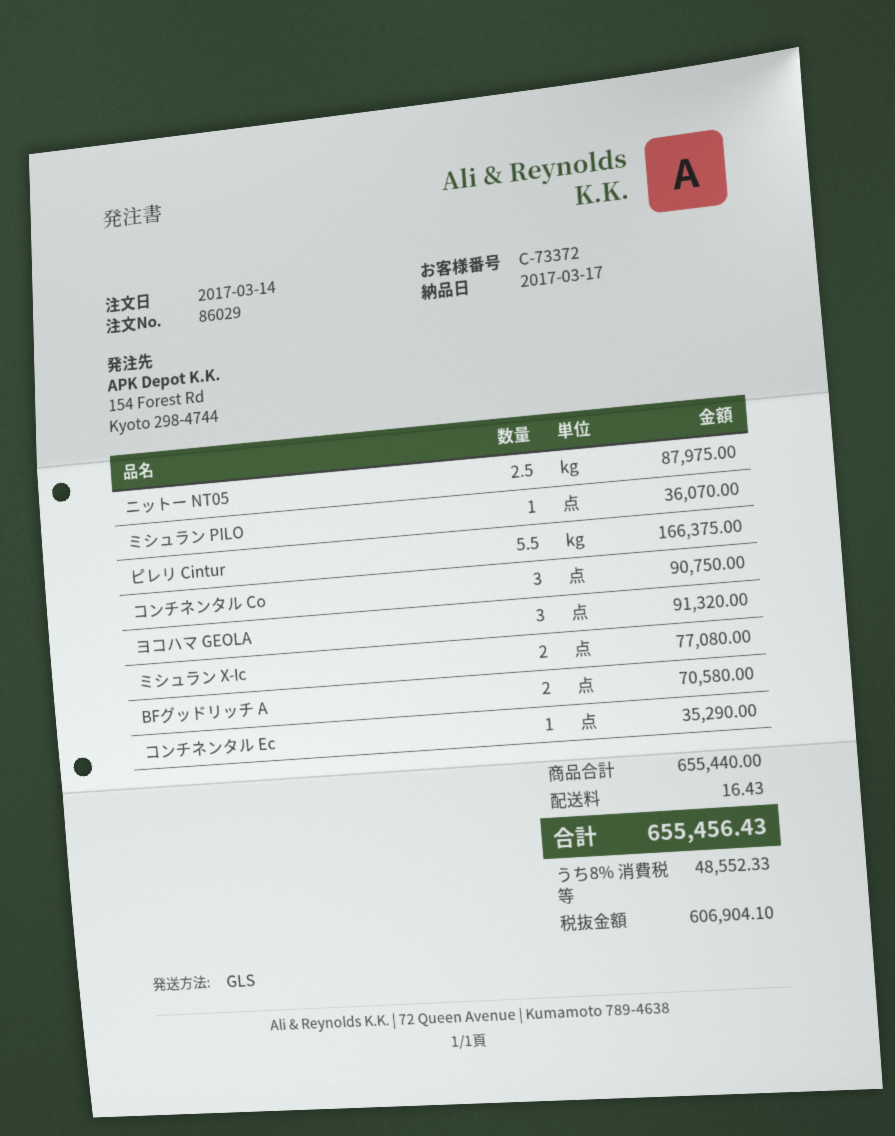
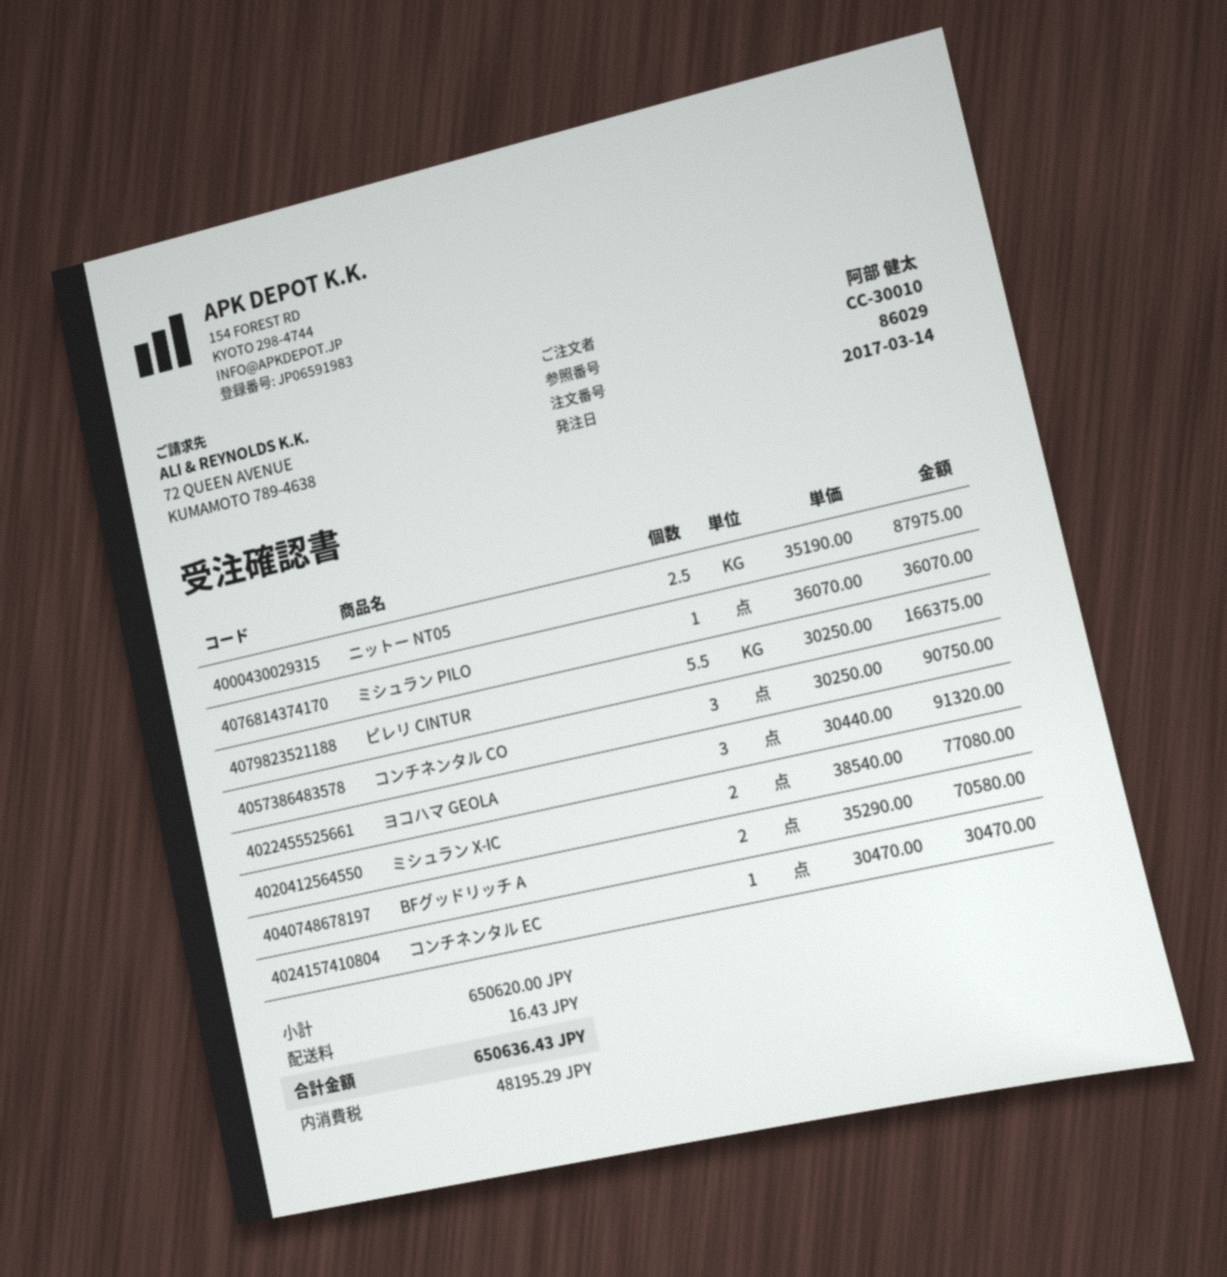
コンチネンタル Ec: 1 for 35290.00 -> 1 for 30470.00
subtotal: 655440.00 -> 650620.00
tax: 48552.33 -> 48195.29
total: 655456.43 -> 650636.43

